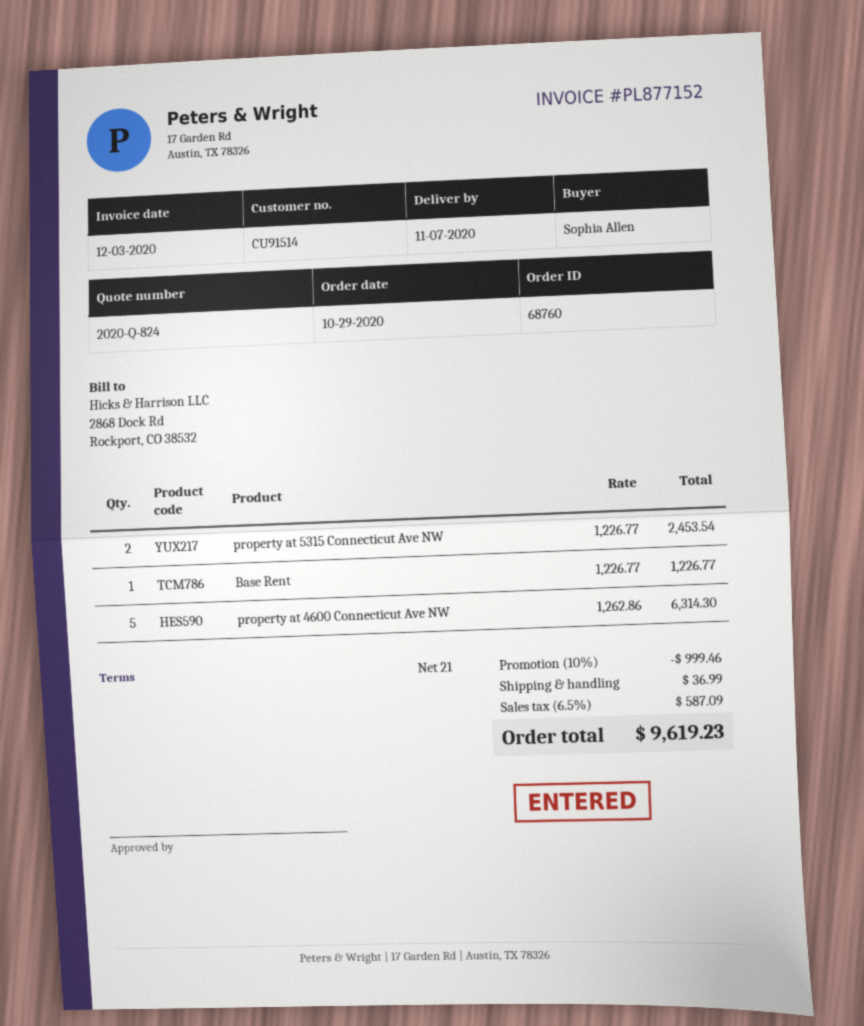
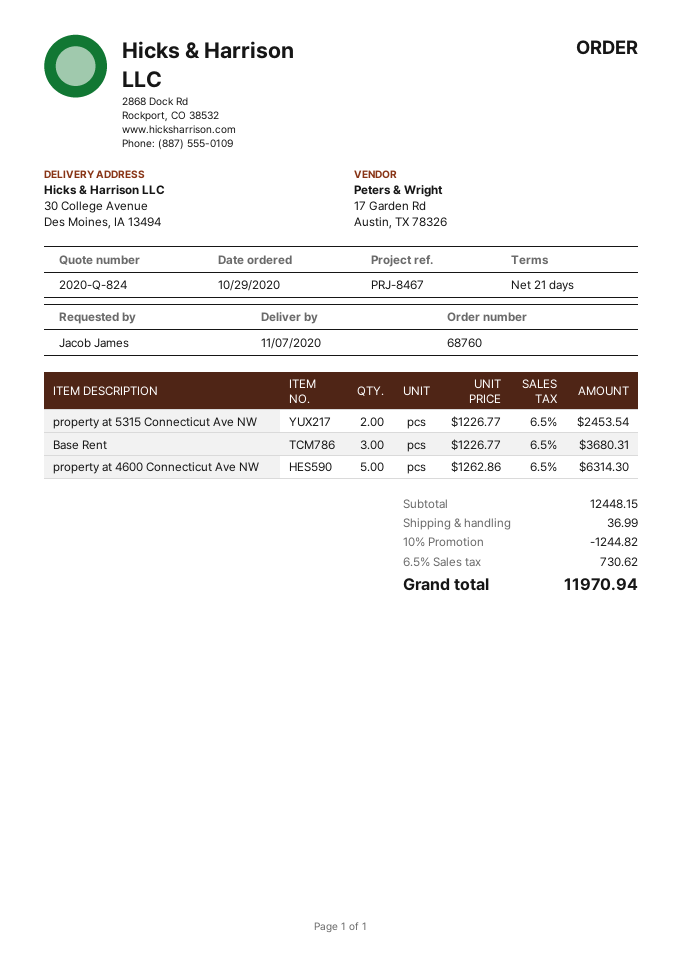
ordered by: Sophia Allen -> Jacob James
Base Rent: 1 x 1226.77 = 1226.77 -> 3 x 1226.77 = 3680.31
discount: 10% = 999.46 -> 10% = 1244.82
tax: 6.5% = 587.09 -> 6.5% = 730.62
total: 9619.23 -> 11970.94

